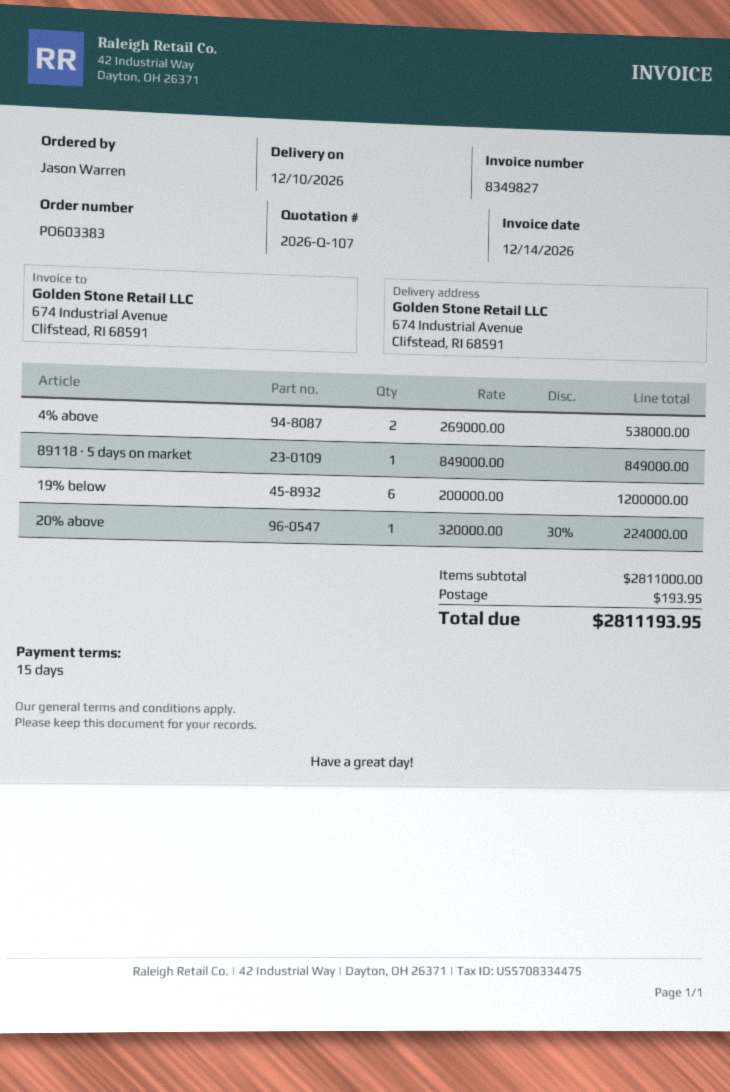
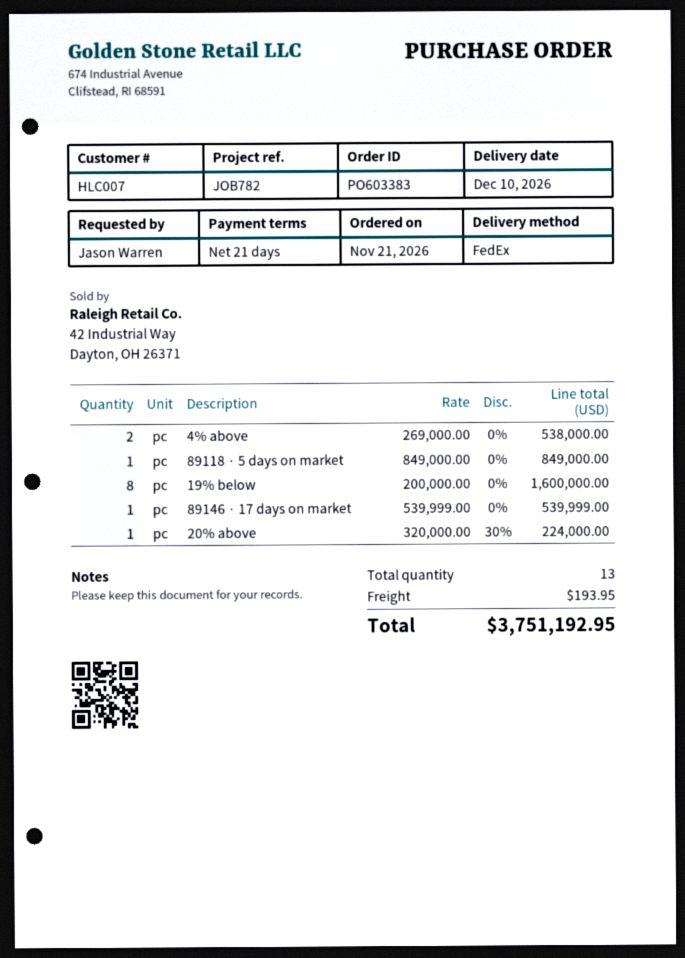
payment terms: 15 days -> 21 days
19% below: 6 x 200000.00 = 1200000.00 -> 8 x 200000.00 = 1600000.00
89146 · 17 days on market: none -> 1 x 539999.00 = 539999.00
total: 2811193.95 -> 3751192.95

